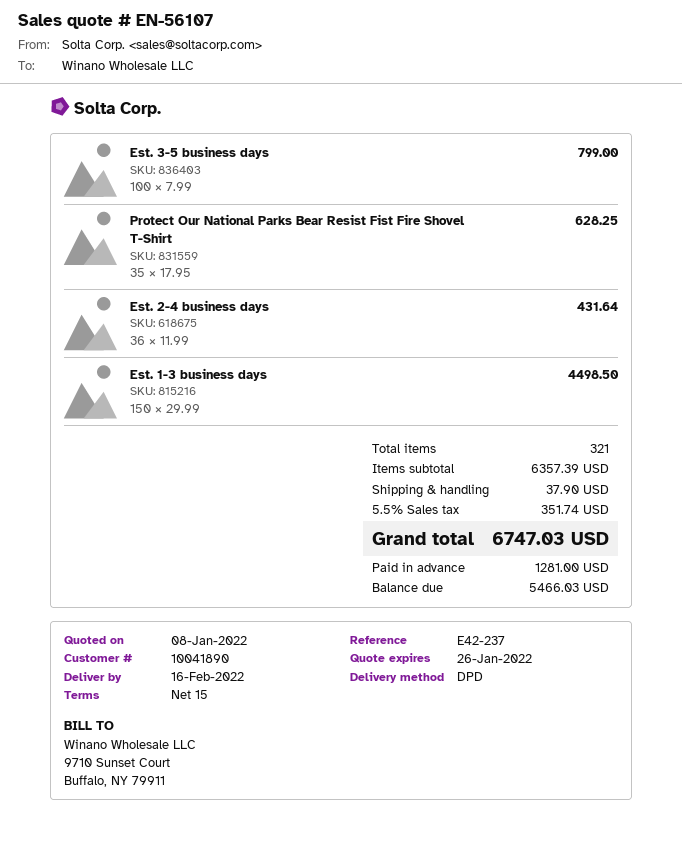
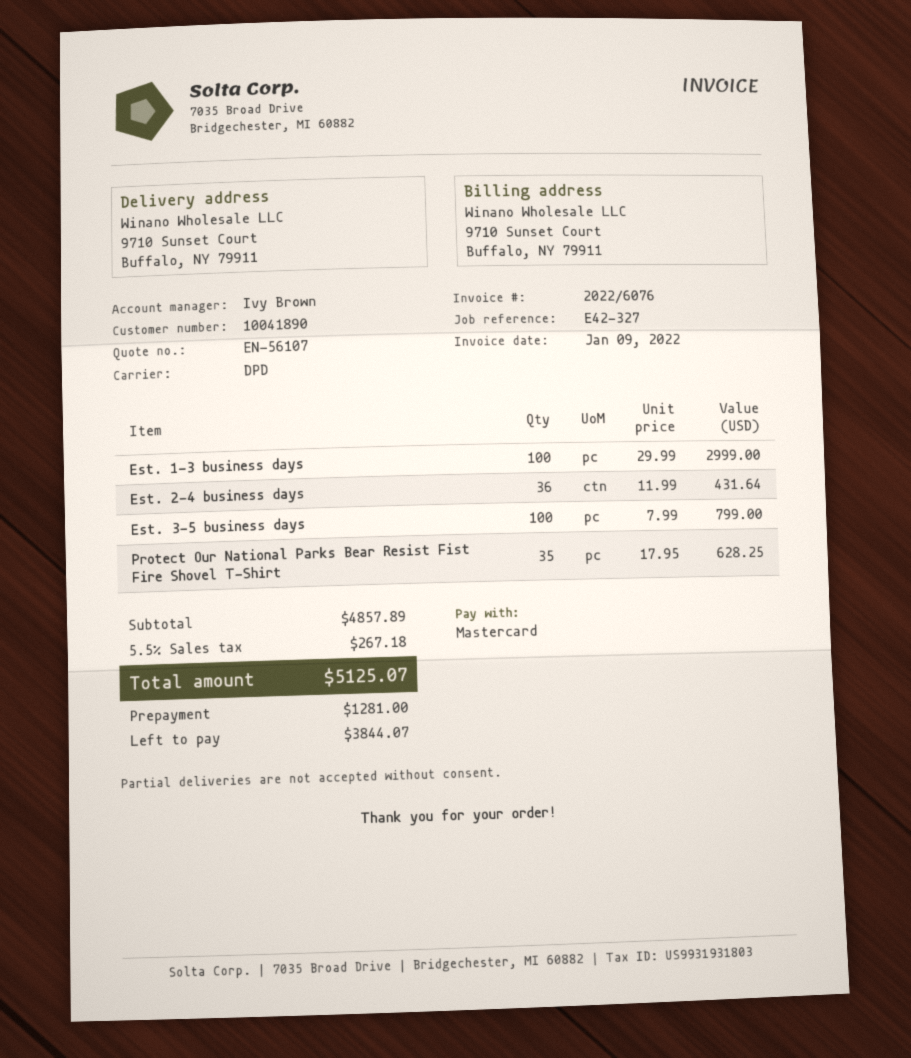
reference: E42-237 -> E42-327
Est. 1-3 business days: 150 x 29.99 = 4498.50 -> 100 x 29.99 = 2999.00
subtotal: 6357.39 -> 4857.89
shipping: 37.90 -> none
tax: 5.5% = 351.74 -> 5.5% = 267.18
total: 6747.03 -> 5125.07
balance: 5466.03 -> 3844.07

